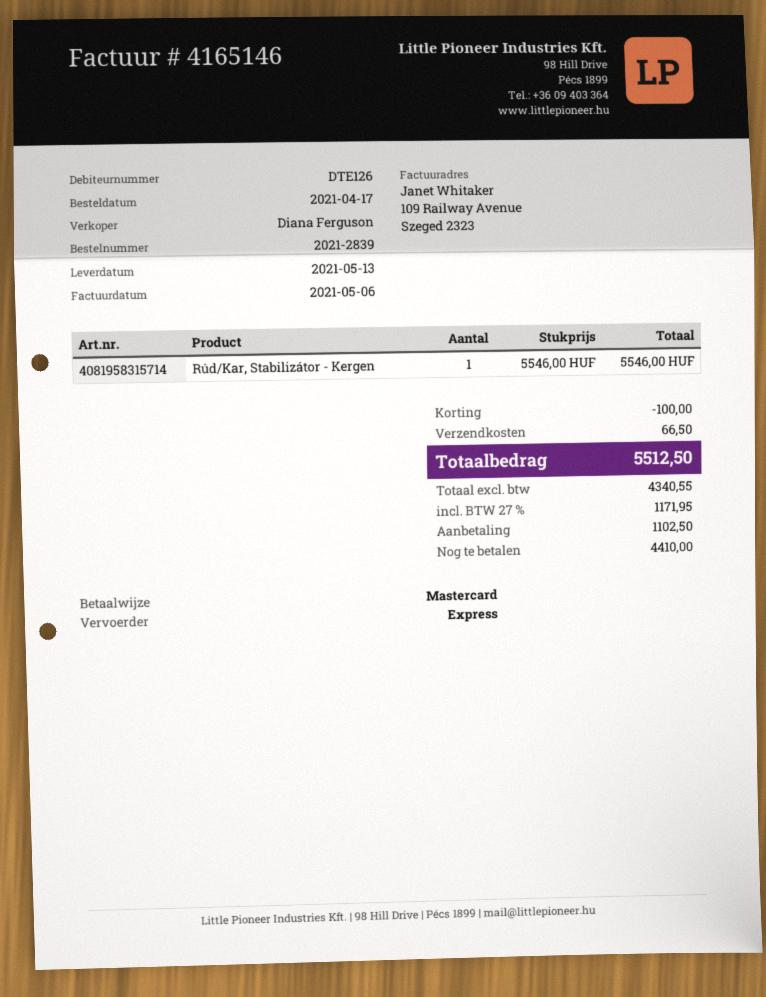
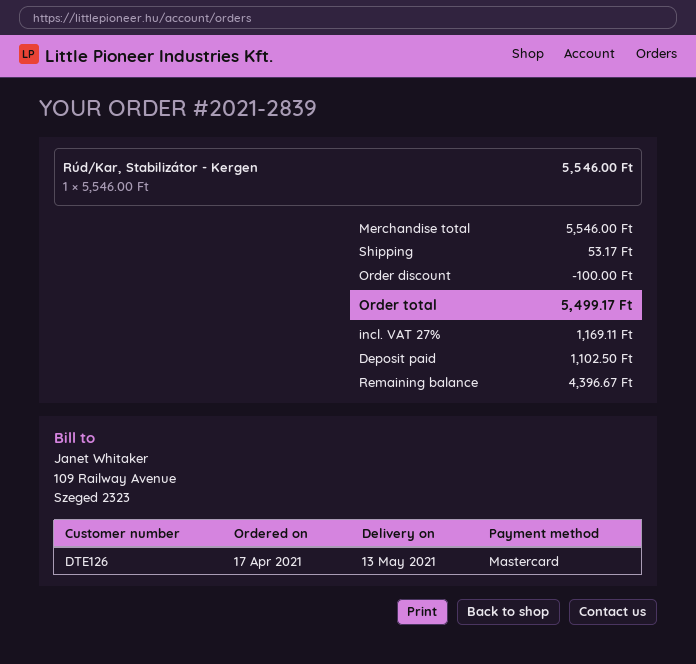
shipping: 66.50 -> 53.17
tax: 27% = 1171.95 -> 27% = 1169.11
total: 5512.50 -> 5499.17
balance: 4410.00 -> 4396.67

